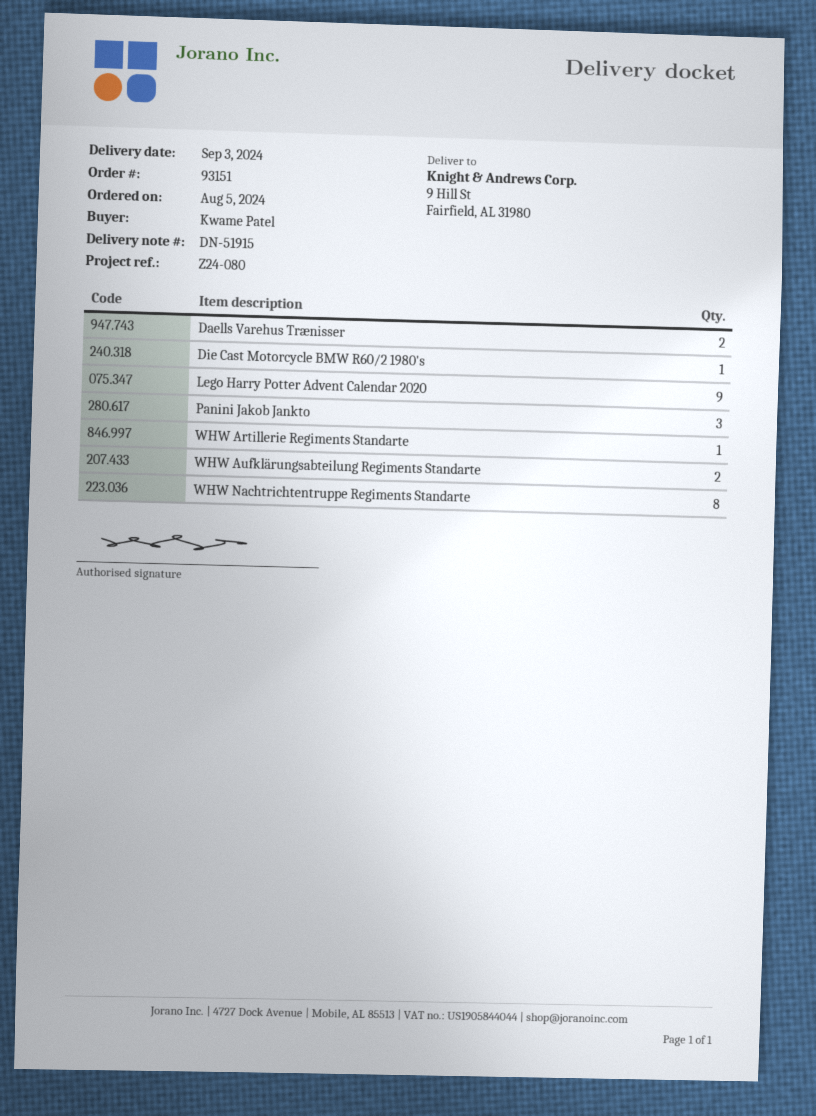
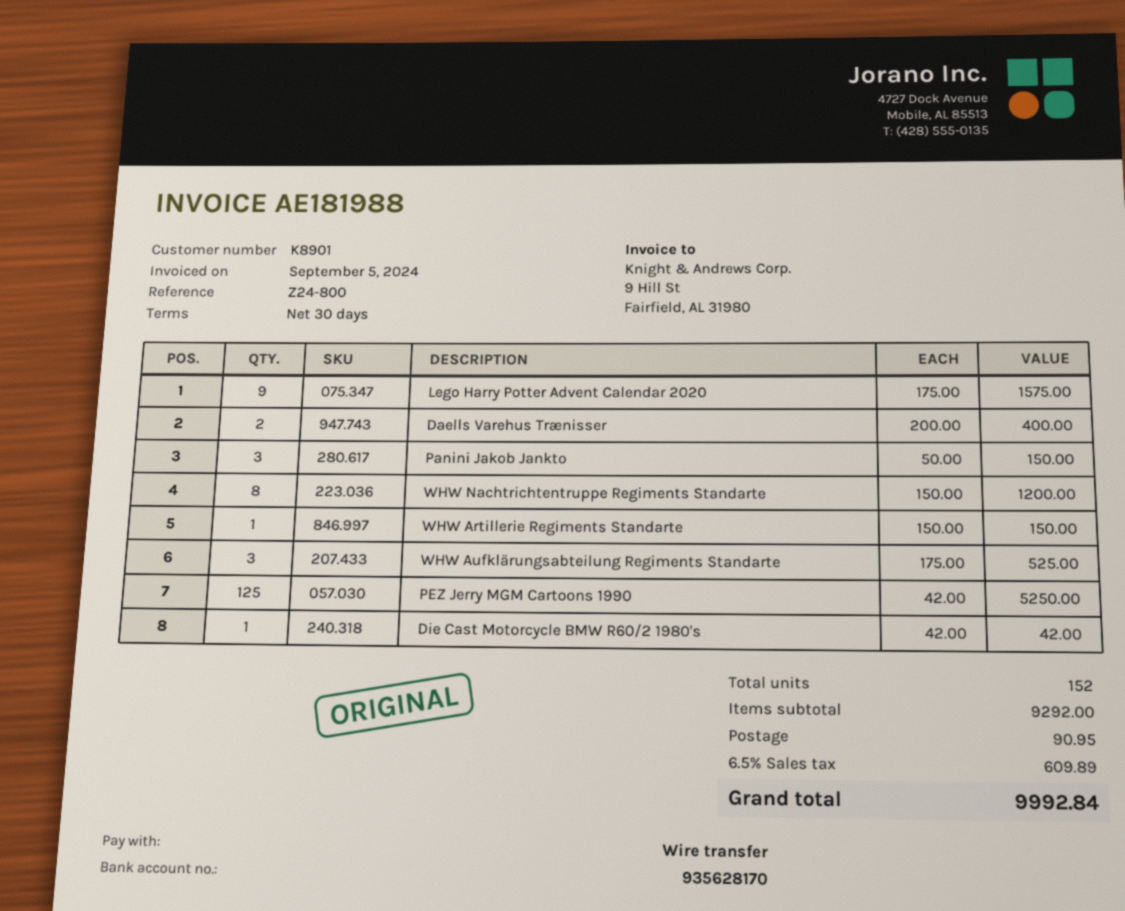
reference: Z24-080 -> Z24-800
WHW Aufklärungsabteilung Regiments Standarte: 2 -> 3
PEZ Jerry MGM Cartoons 1990: none -> 125

